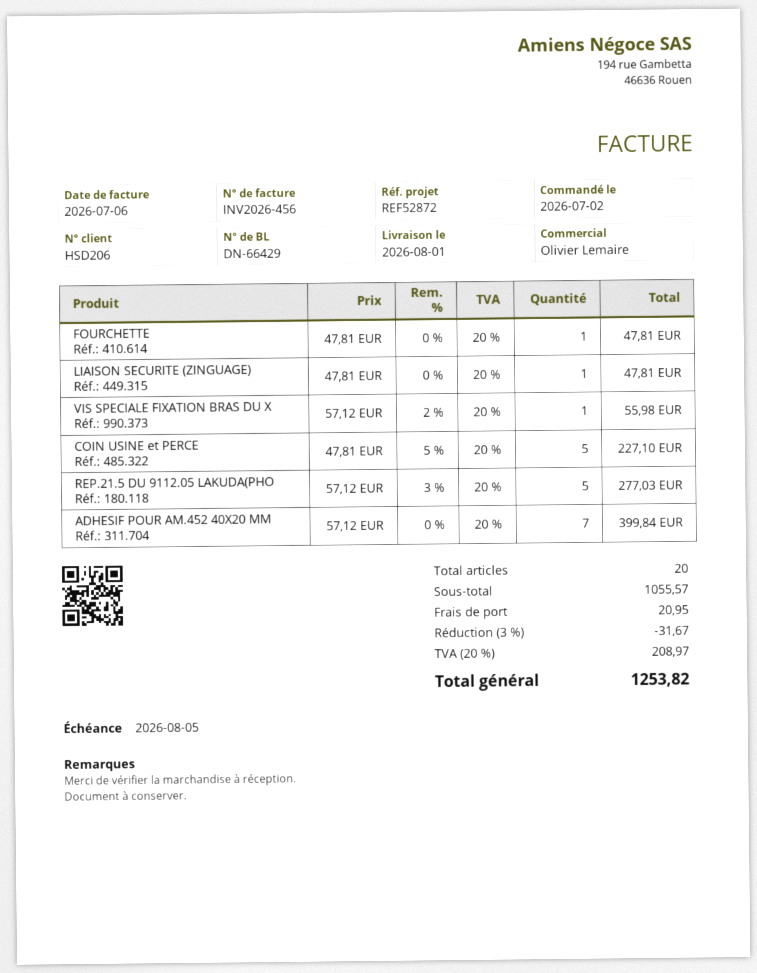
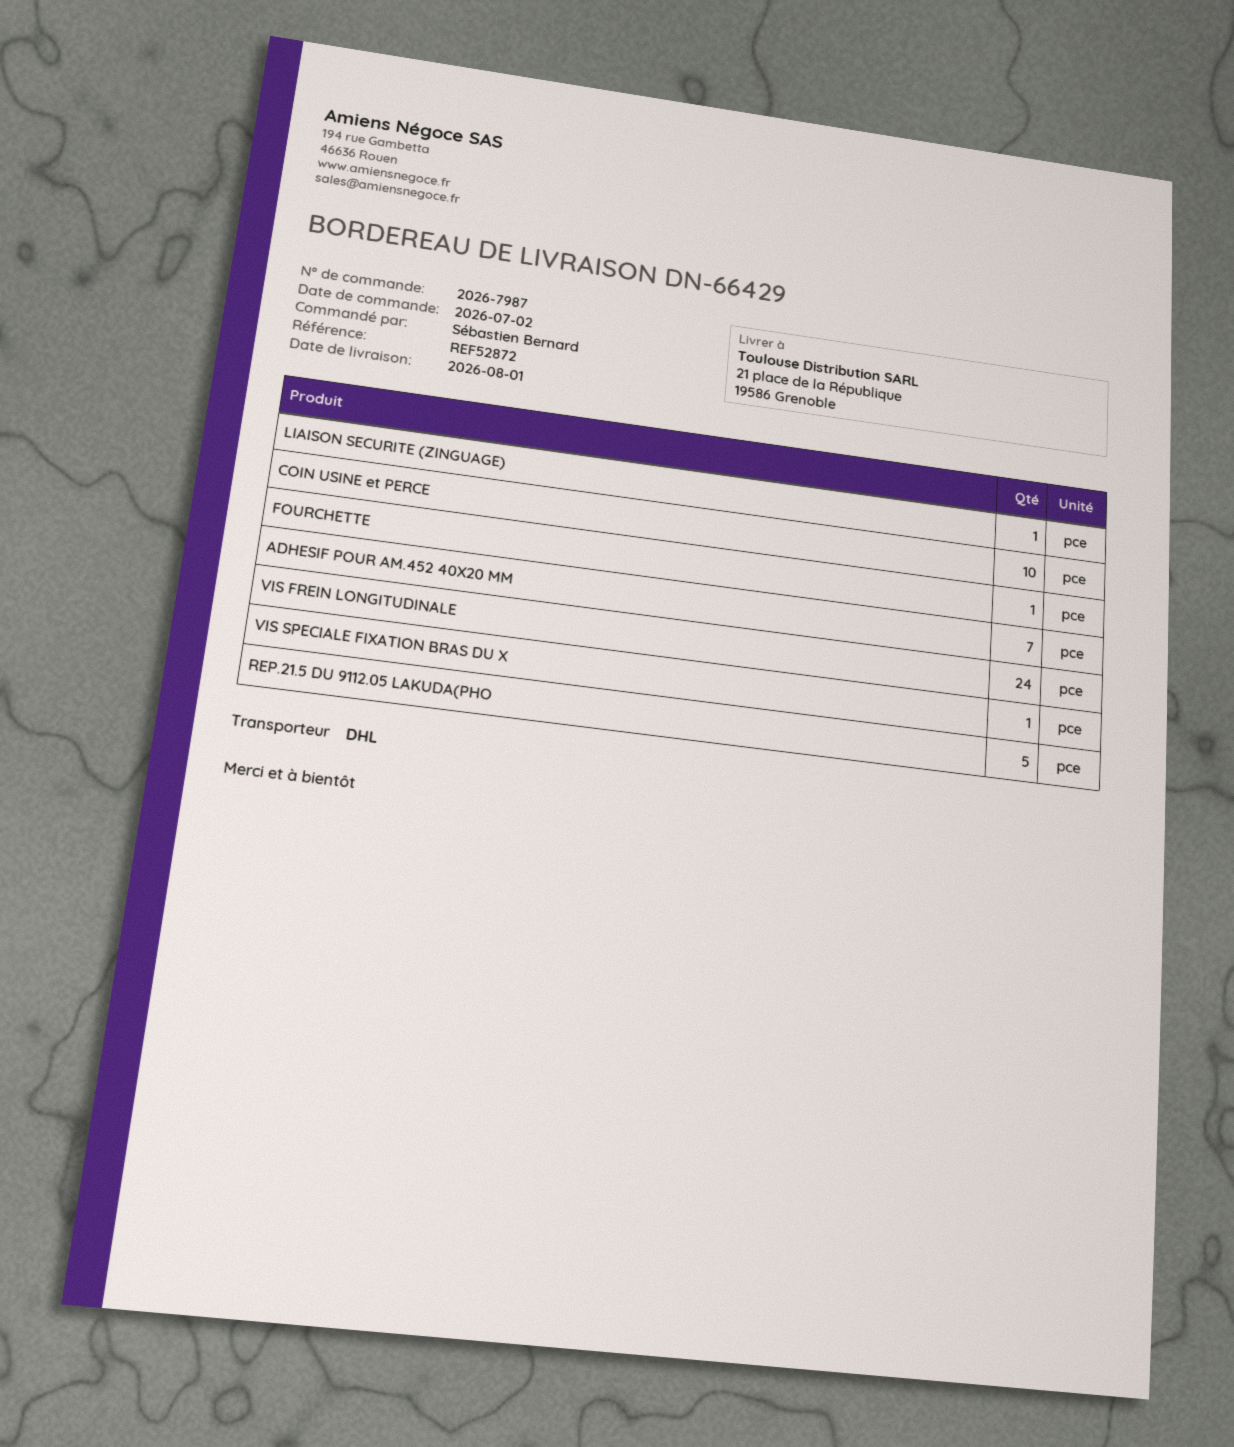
COIN USINE et PERCE: 5 -> 10
VIS FREIN LONGITUDINALE: none -> 24

